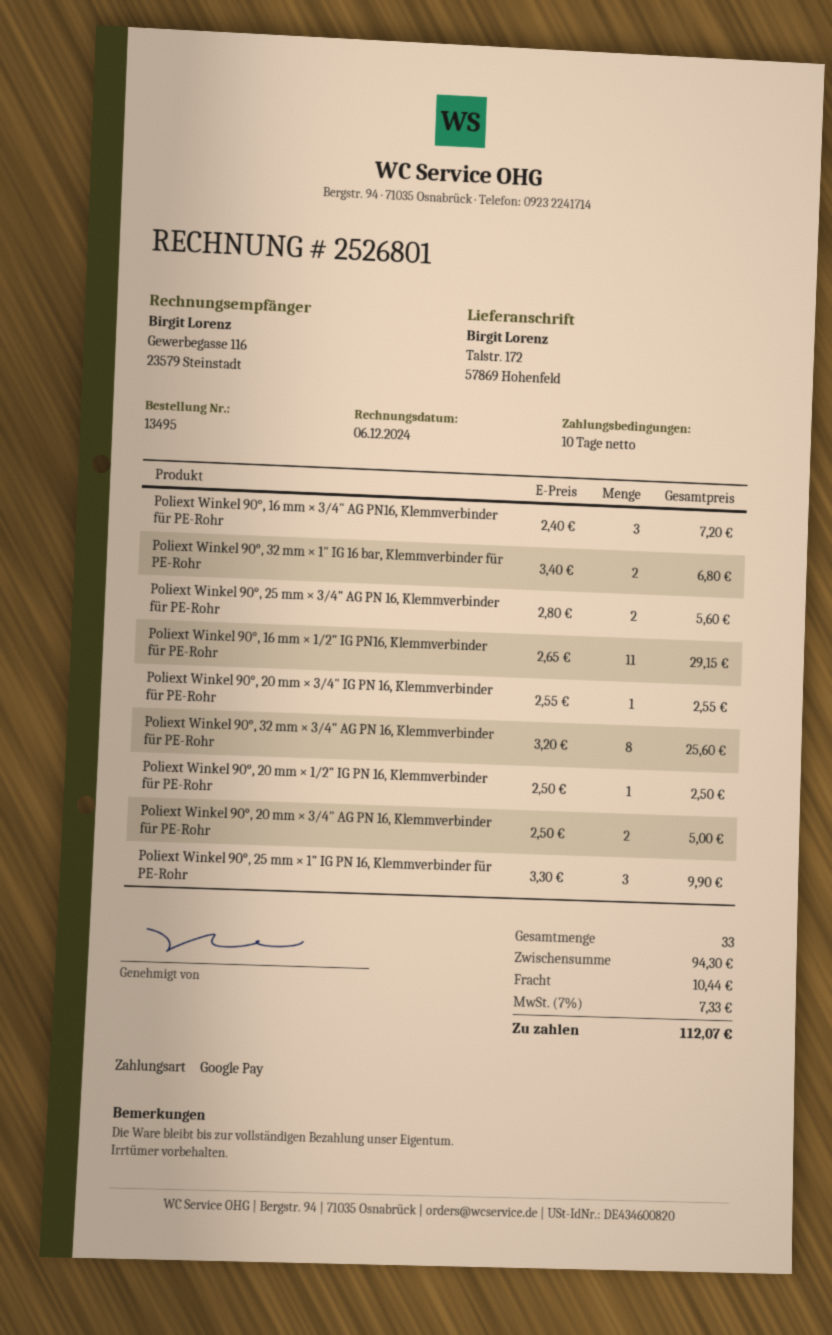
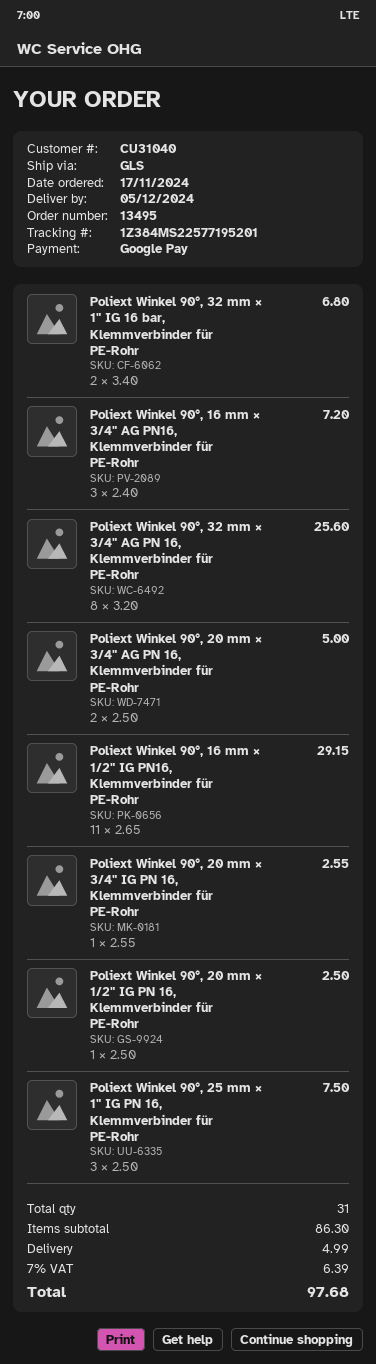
Poliext Winkel 90°, 25 mm × 3/4" AG PN 16, Klemmverbinder für PE-Rohr: 2 x 2.80 = 5.60 -> none
Poliext Winkel 90°, 25 mm × 1" IG PN 16, Klemmverbinder für PE-Rohr: 3 x 3.30 = 9.90 -> 3 x 2.50 = 7.50
total quantity: 33 -> 31
subtotal: 94.30 -> 86.30
shipping: 10.44 -> 4.99
tax: 7% = 7.33 -> 7% = 6.39
total: 112.07 -> 97.68

